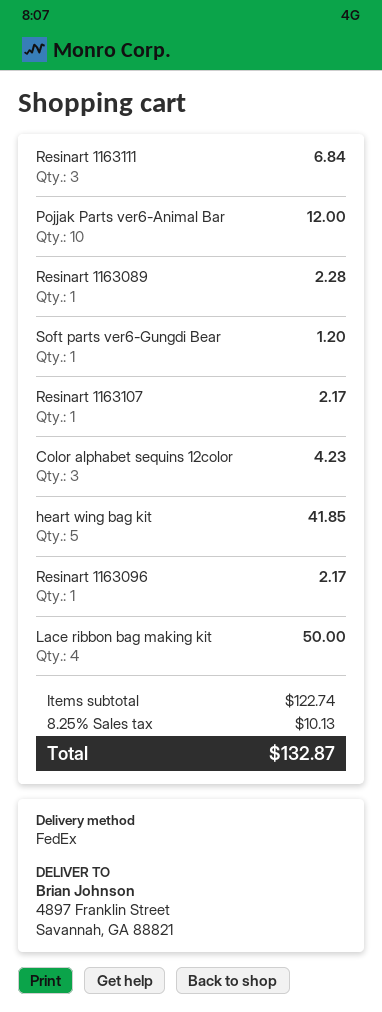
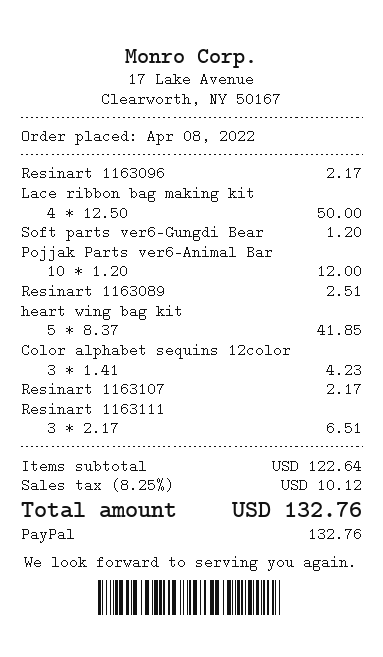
Resinart 1163111: 3 for 6.84 -> 3 for 6.51
Resinart 1163089: 1 for 2.28 -> 1 for 2.51
subtotal: 122.74 -> 122.64
tax: 8.25% = 10.13 -> 8.25% = 10.12
total: 132.87 -> 132.76

